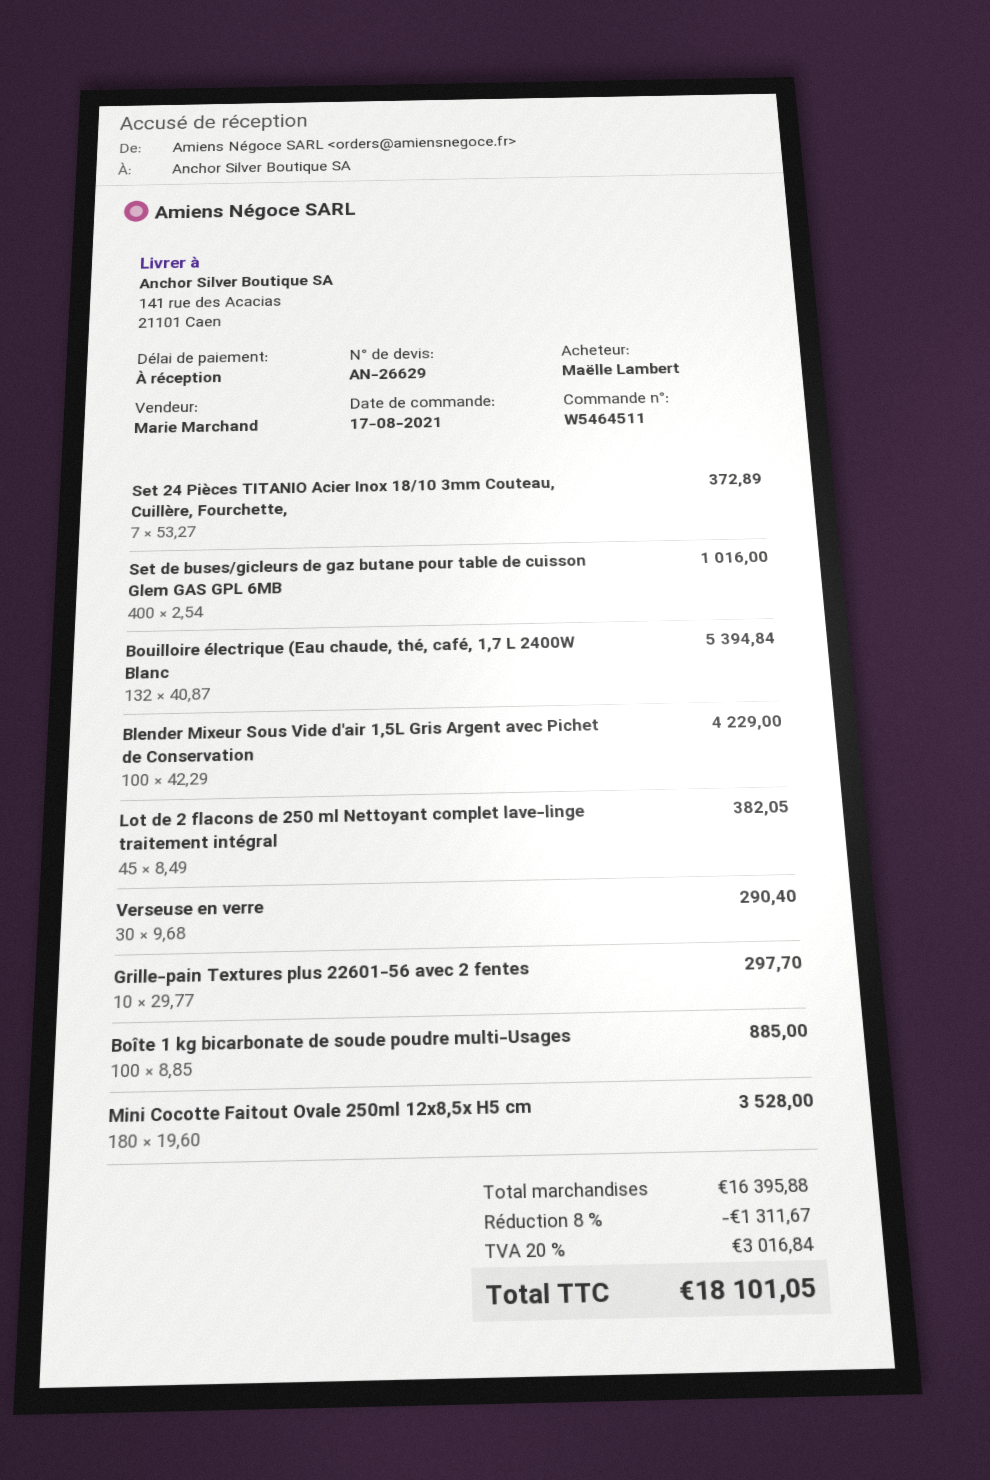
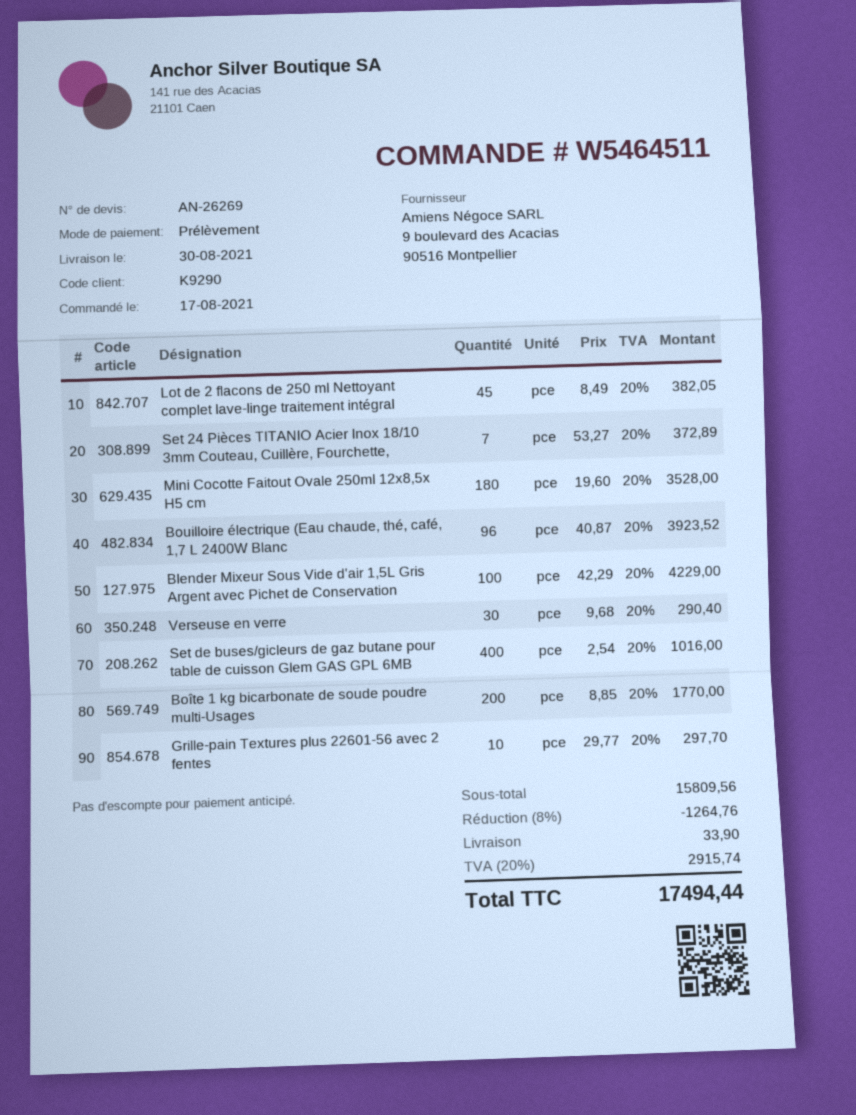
quote number: AN-26629 -> AN-26269
Bouilloire électrique (Eau chaude, thé, café, 1,7 L 2400W Blanc: 132 x 40.87 = 5394.84 -> 96 x 40.87 = 3923.52
Boîte 1 kg bicarbonate de soude poudre multi-Usages: 100 x 8.85 = 885.00 -> 200 x 8.85 = 1770.00
subtotal: 16395.88 -> 15809.56
discount: 8% = 1311.67 -> 8% = 1264.76
shipping: none -> 33.90
tax: 20% = 3016.84 -> 20% = 2915.74
total: 18101.05 -> 17494.44

